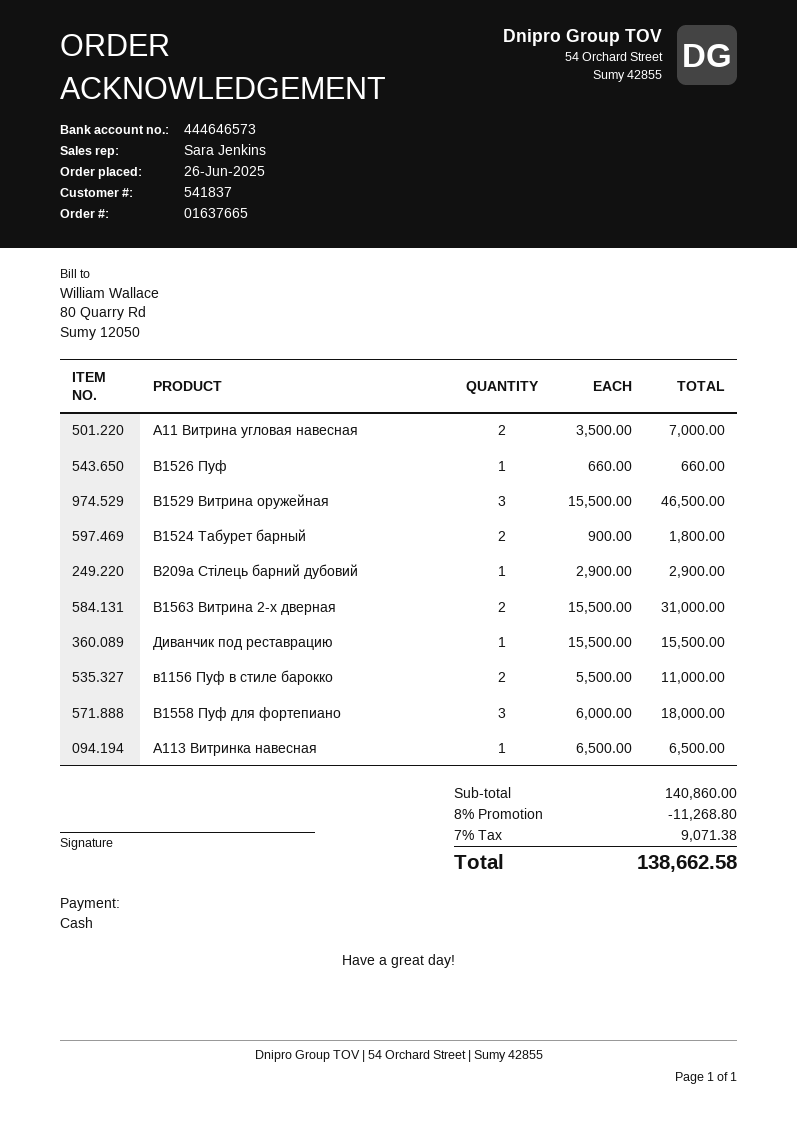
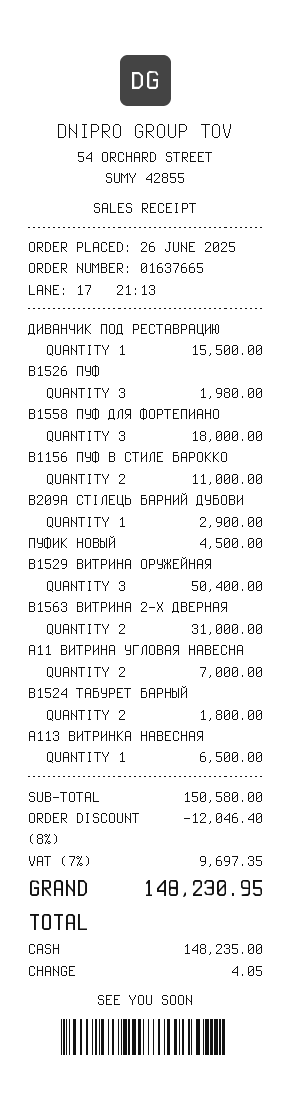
В1526 Пуф: 1 for 660.00 -> 3 for 1980.00
В1529 Витрина оружейная: 3 for 46500.00 -> 3 for 50400.00
ПУФИК НОВЫЙ: none -> 1 for 4500.00
subtotal: 140860.00 -> 150580.00
discount: 8% = 11268.80 -> 8% = 12046.40
tax: 7% = 9071.38 -> 7% = 9697.35
total: 138662.58 -> 148230.95

